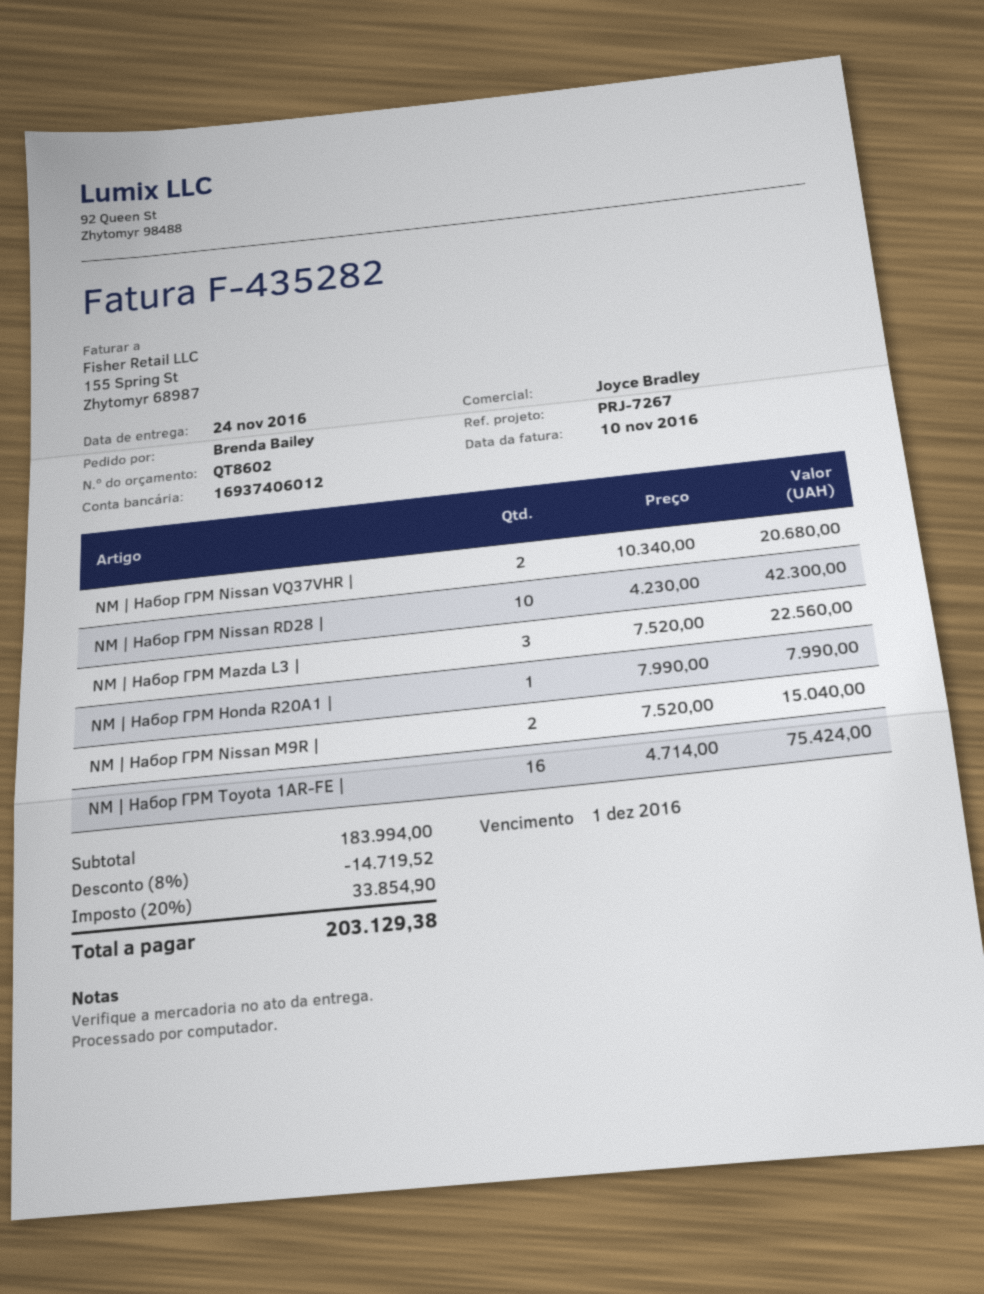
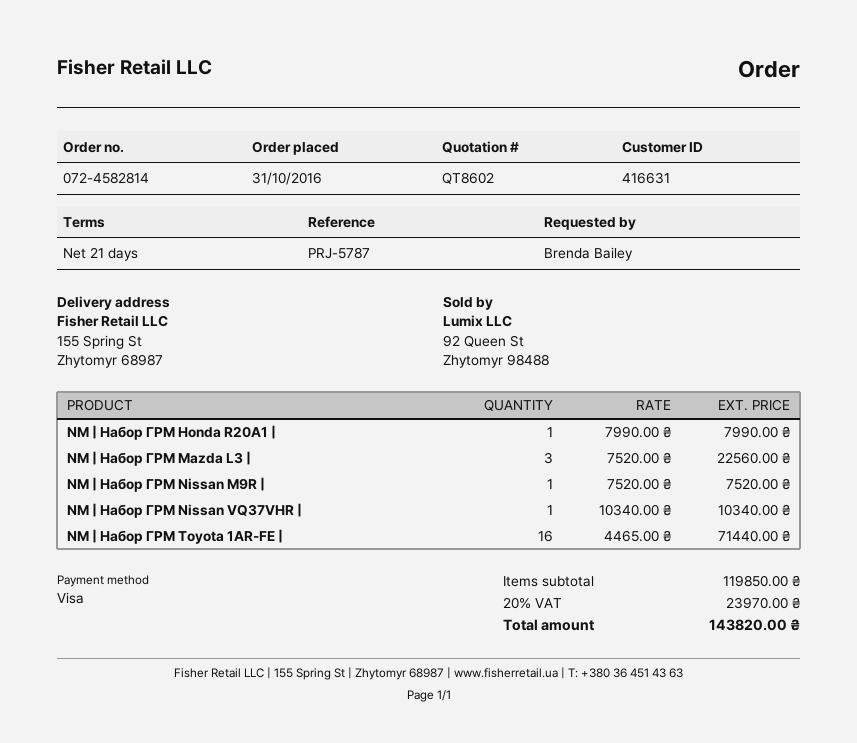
reference: PRJ-7267 -> PRJ-5787
NM | Набор ГРМ Nissan VQ37VHR |: 2 x 10340.00 = 20680.00 -> 1 x 10340.00 = 10340.00
NM | Набор ГРМ Nissan RD28 |: 10 x 4230.00 = 42300.00 -> none
NM | Набор ГРМ Nissan M9R |: 2 x 7520.00 = 15040.00 -> 1 x 7520.00 = 7520.00
NM | Набор ГРМ Toyota 1AR-FE |: 16 x 4714.00 = 75424.00 -> 16 x 4465.00 = 71440.00
subtotal: 183994.00 -> 119850.00
discount: 8% = 14719.52 -> none
tax: 20% = 33854.90 -> 20% = 23970.00
total: 203129.38 -> 143820.00

